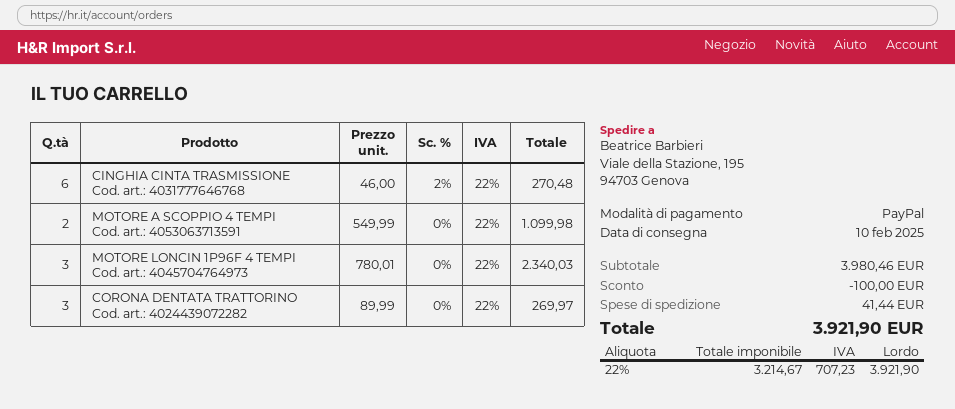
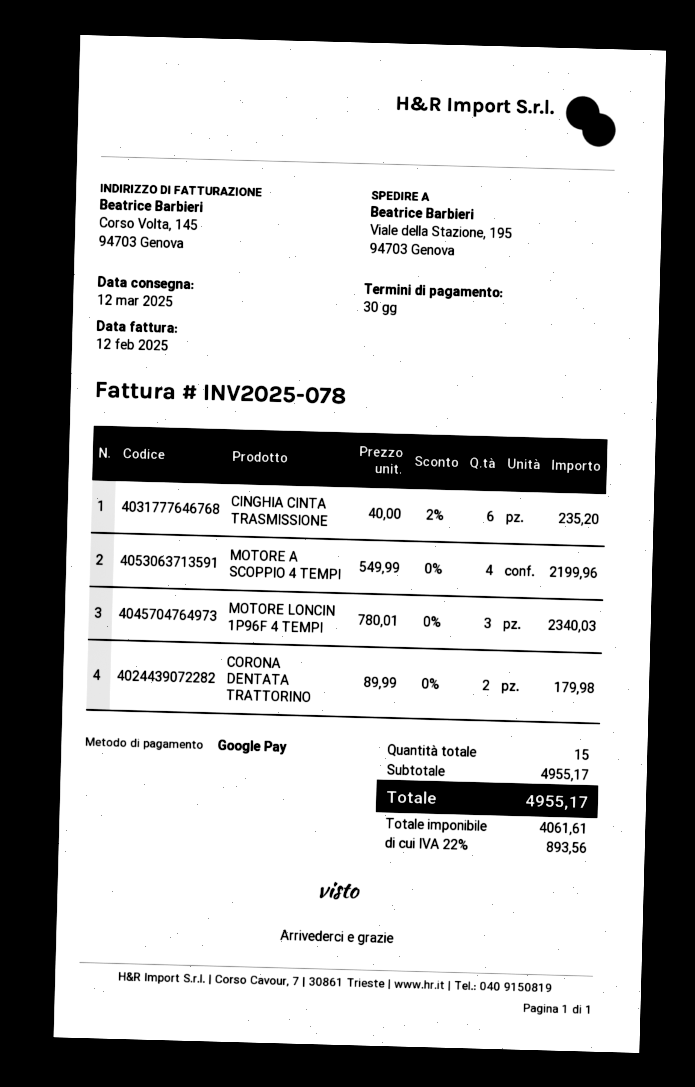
delivery date: 2025-02-10 -> 2025-03-12
payment method: PayPal -> Google Pay
CINGHIA CINTA TRASMISSIONE: 6 x 46.00 - 2% = 270.48 -> 6 x 40.00 - 2% = 235.20
MOTORE A SCOPPIO 4 TEMPI: 2 x 549.99 = 1099.98 -> 4 x 549.99 = 2199.96
CORONA DENTATA TRATTORINO: 3 x 89.99 = 269.97 -> 2 x 89.99 = 179.98
subtotal: 3980.46 -> 4955.17
discount: 100.00 -> none
shipping: 41.44 -> none
net: 3214.67 -> 4061.61
tax: 22% = 707.23 -> 22% = 893.56
total: 3921.90 -> 4955.17

